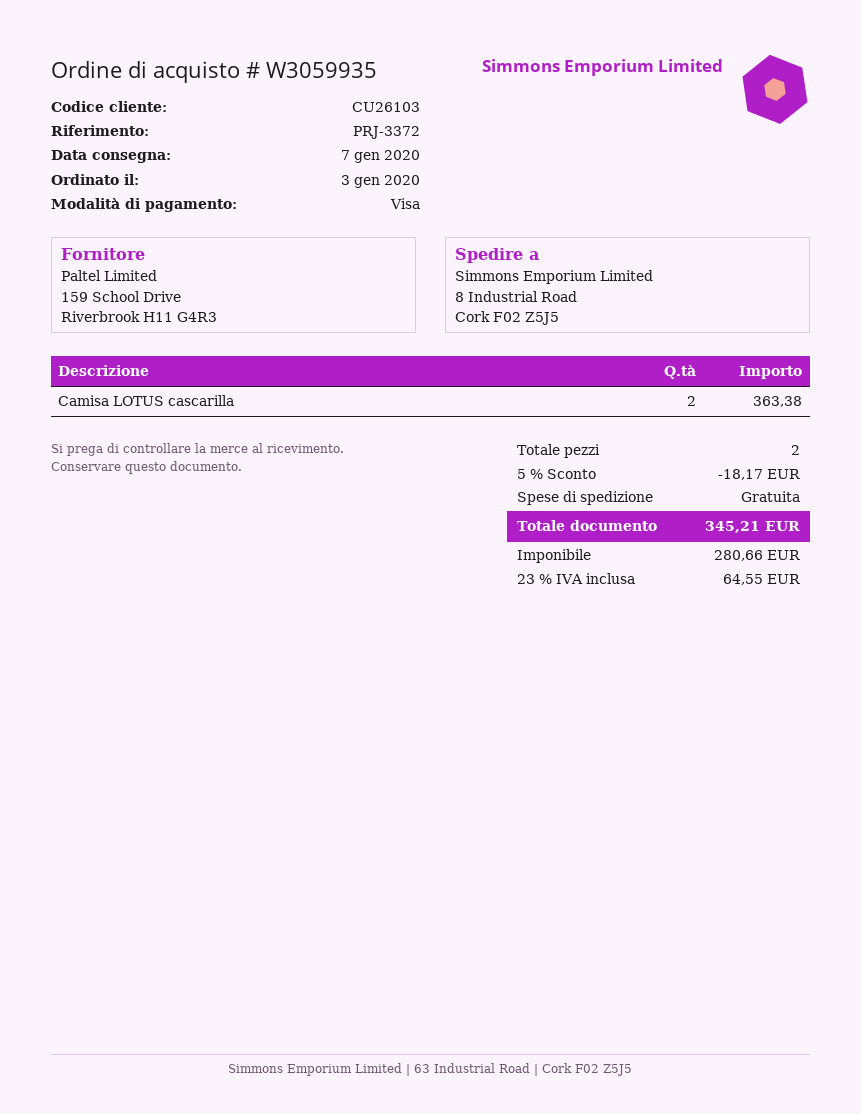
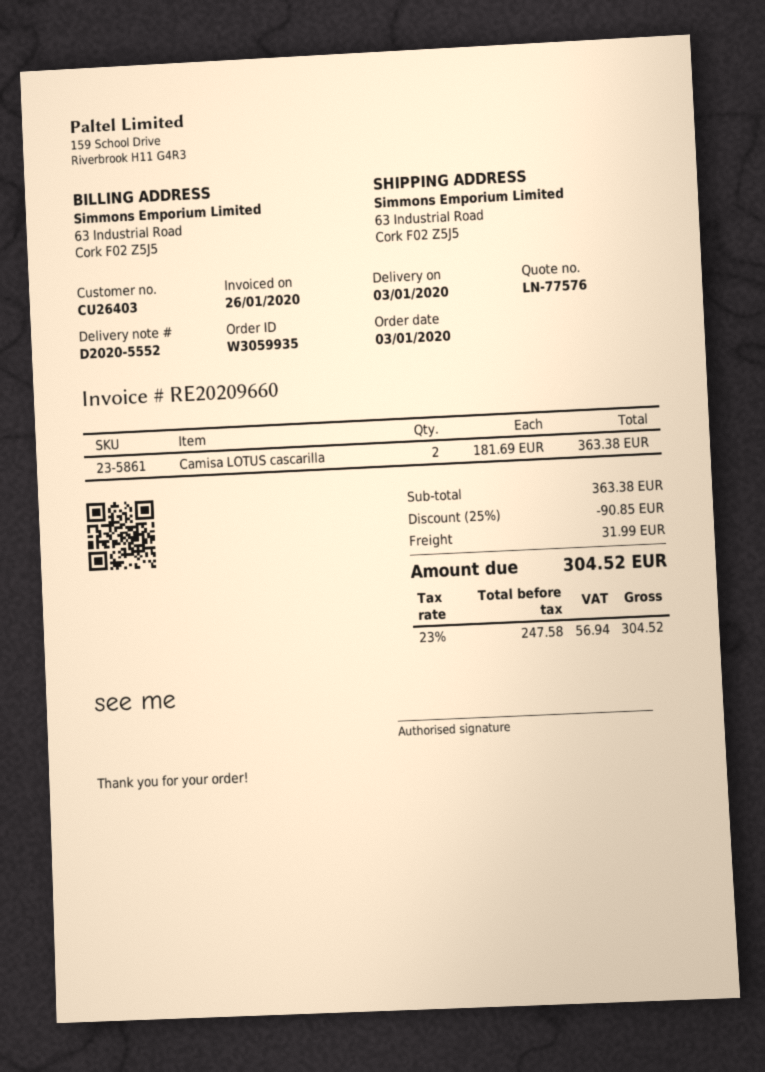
delivery date: 2020-01-07 -> 2020-01-03
customer number: CU26103 -> CU26403
ship to: 8 Industrial Road, Cork F02 Z5J5 -> 63 Industrial Road, Cork F02 Z5J5
discount: 5% = 18.17 -> 25% = 90.85
shipping: 0.00 -> 31.99
net: 280.66 -> 247.58
tax: 23% = 64.55 -> 23% = 56.94
total: 345.21 -> 304.52

